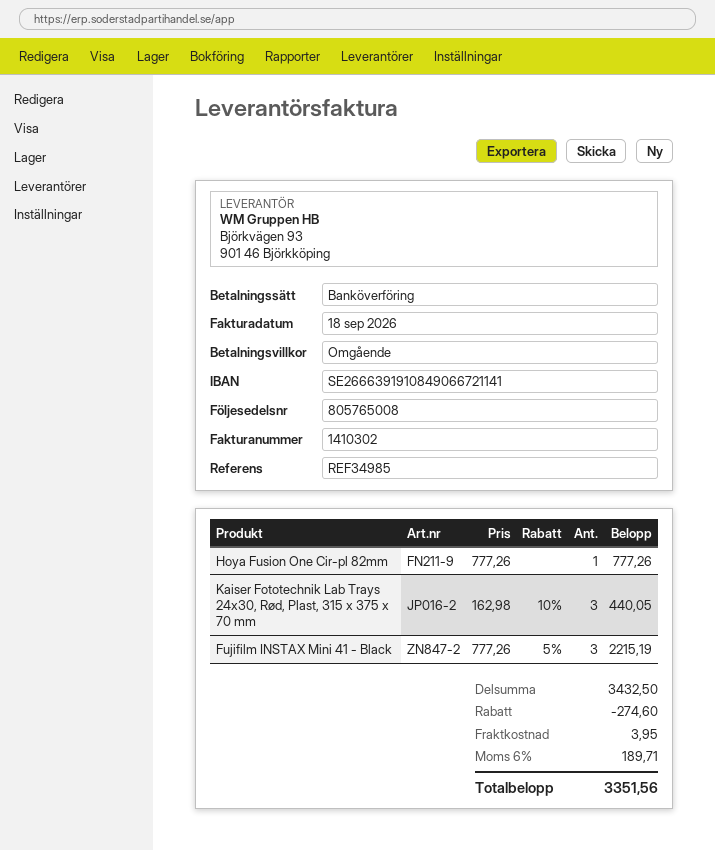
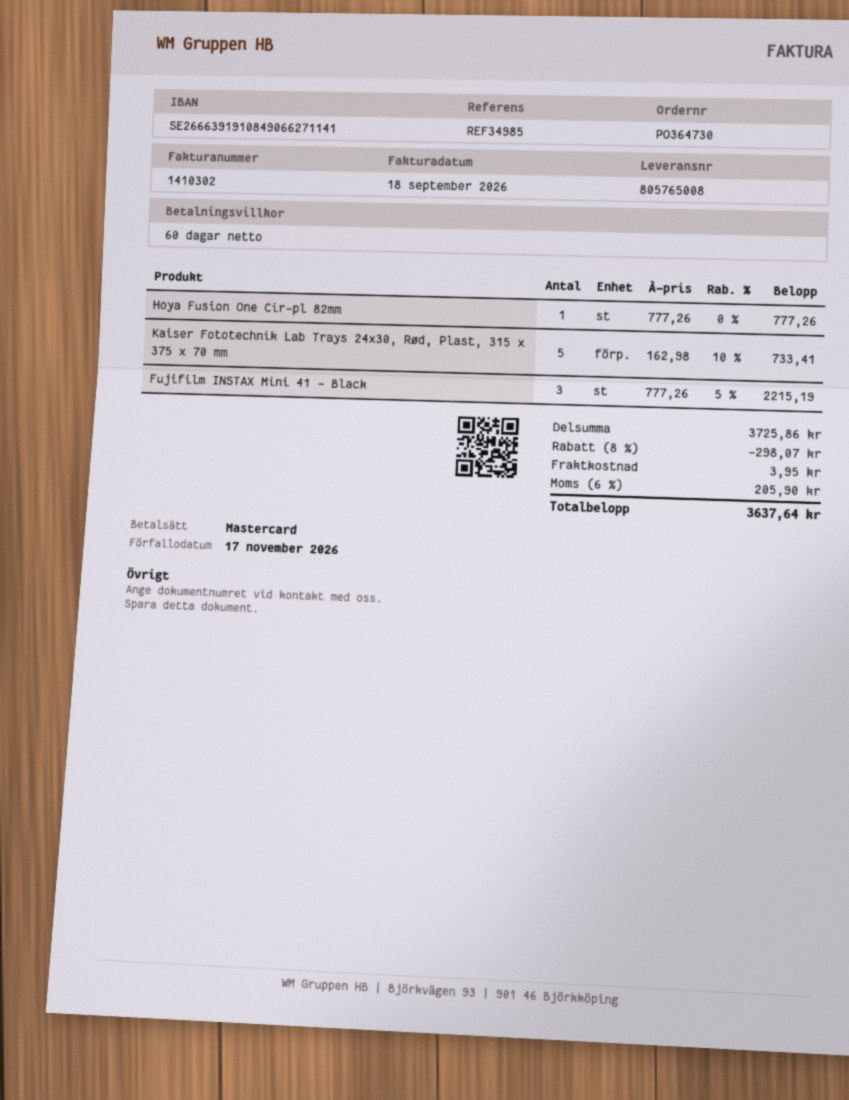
payment terms: on receipt -> 60 days
payment method: bank transfer -> Mastercard
bank account: SE2666391910849066721141 -> SE2666391910849066271141
Kaiser Fototechnik Lab Trays 24x30, Rød, Plast, 315 x 375 x 70 mm: 3 x 162.98 - 10% = 440.05 -> 5 x 162.98 - 10% = 733.41
subtotal: 3432.50 -> 3725.86
discount: 274.60 -> 298.07
tax: 6% = 189.71 -> 6% = 205.90
total: 3351.56 -> 3637.64

